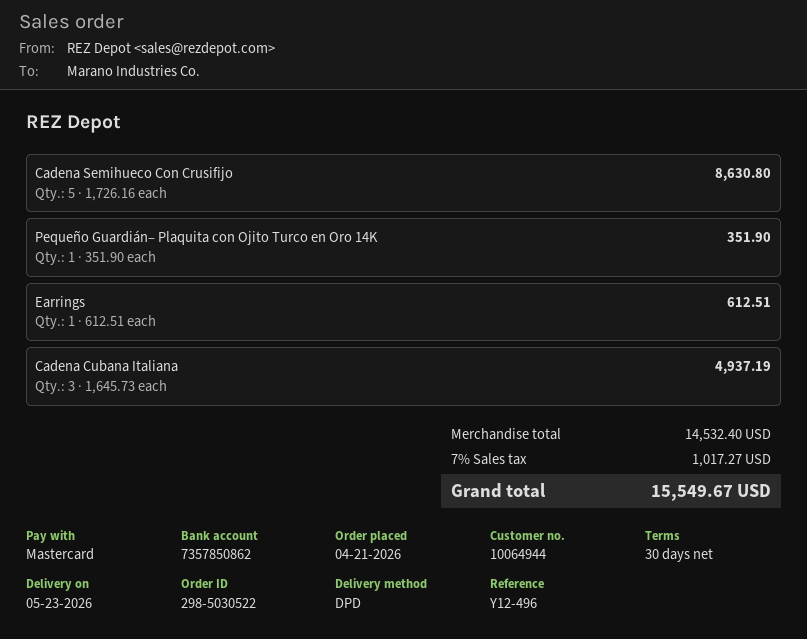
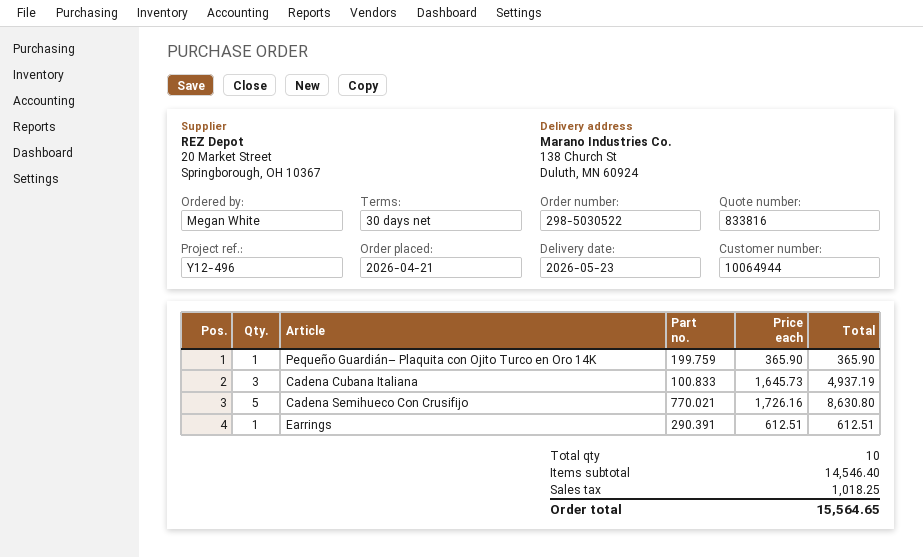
Pequeño Guardián– Plaquita con Ojito Turco en Oro 14K: 1 x 351.90 = 351.90 -> 1 x 365.90 = 365.90
subtotal: 14532.40 -> 14546.40
tax: 1017.27 -> 1018.25
total: 15549.67 -> 15564.65

